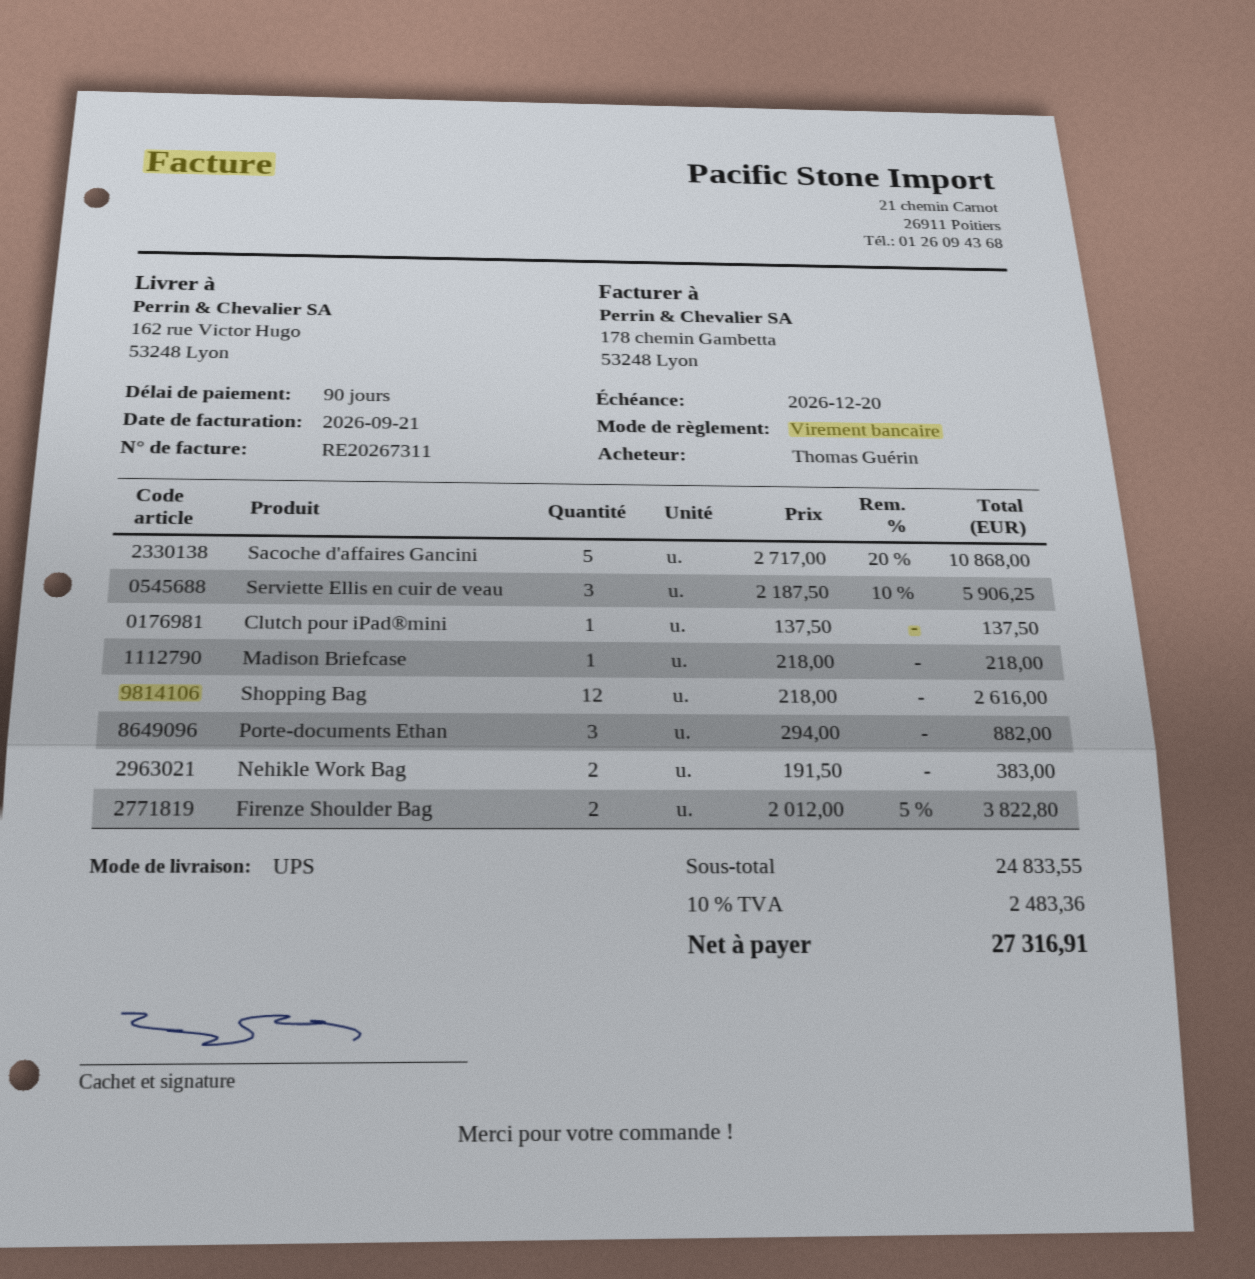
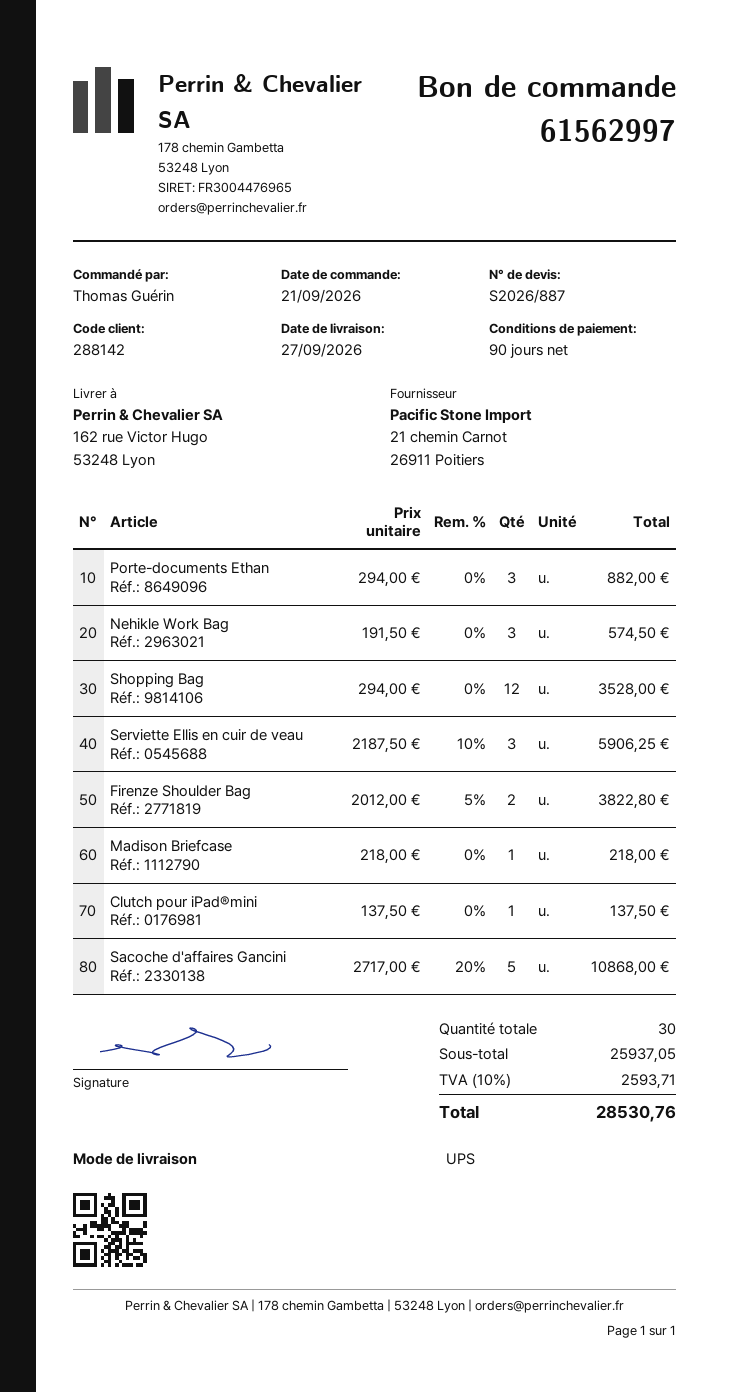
Shopping Bag: 12 x 218.00 = 2616.00 -> 12 x 294.00 = 3528.00
Nehikle Work Bag: 2 x 191.50 = 383.00 -> 3 x 191.50 = 574.50
subtotal: 24833.55 -> 25937.05
tax: 10% = 2483.36 -> 10% = 2593.71
total: 27316.91 -> 28530.76

